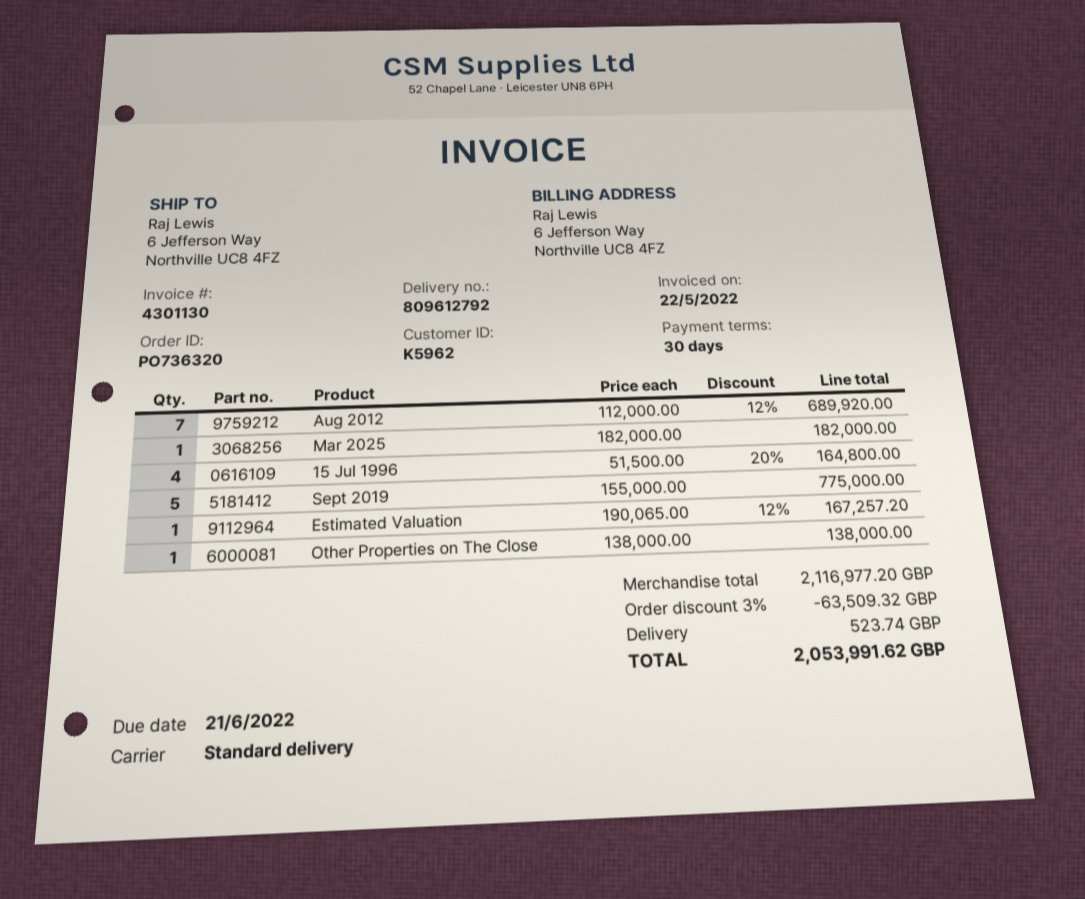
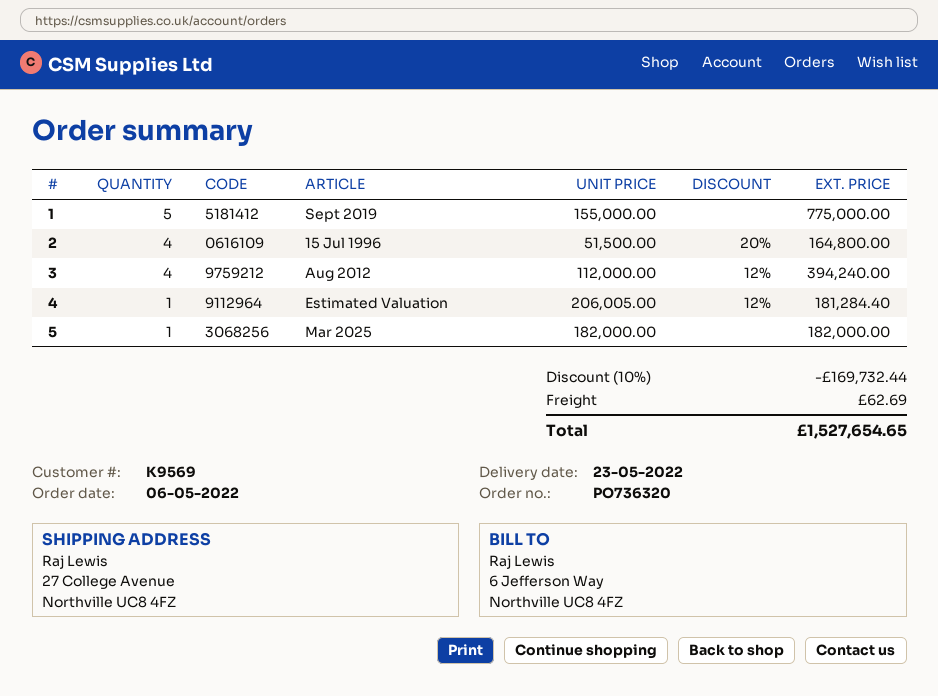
customer number: K5962 -> K9569
ship to: 6 Jefferson Way, Northville UC8 4FZ -> 27 College Avenue, Northville UC8 4FZ
Aug 2012: 7 x 112000.00 - 12% = 689920.00 -> 4 x 112000.00 - 12% = 394240.00
Estimated Valuation: 1 x 190065.00 - 12% = 167257.20 -> 1 x 206005.00 - 12% = 181284.40
Other Properties on The Close: 1 x 138000.00 = 138000.00 -> none
discount: 3% = 63509.32 -> 10% = 169732.44
shipping: 523.74 -> 62.69
total: 2053991.62 -> 1527654.65

